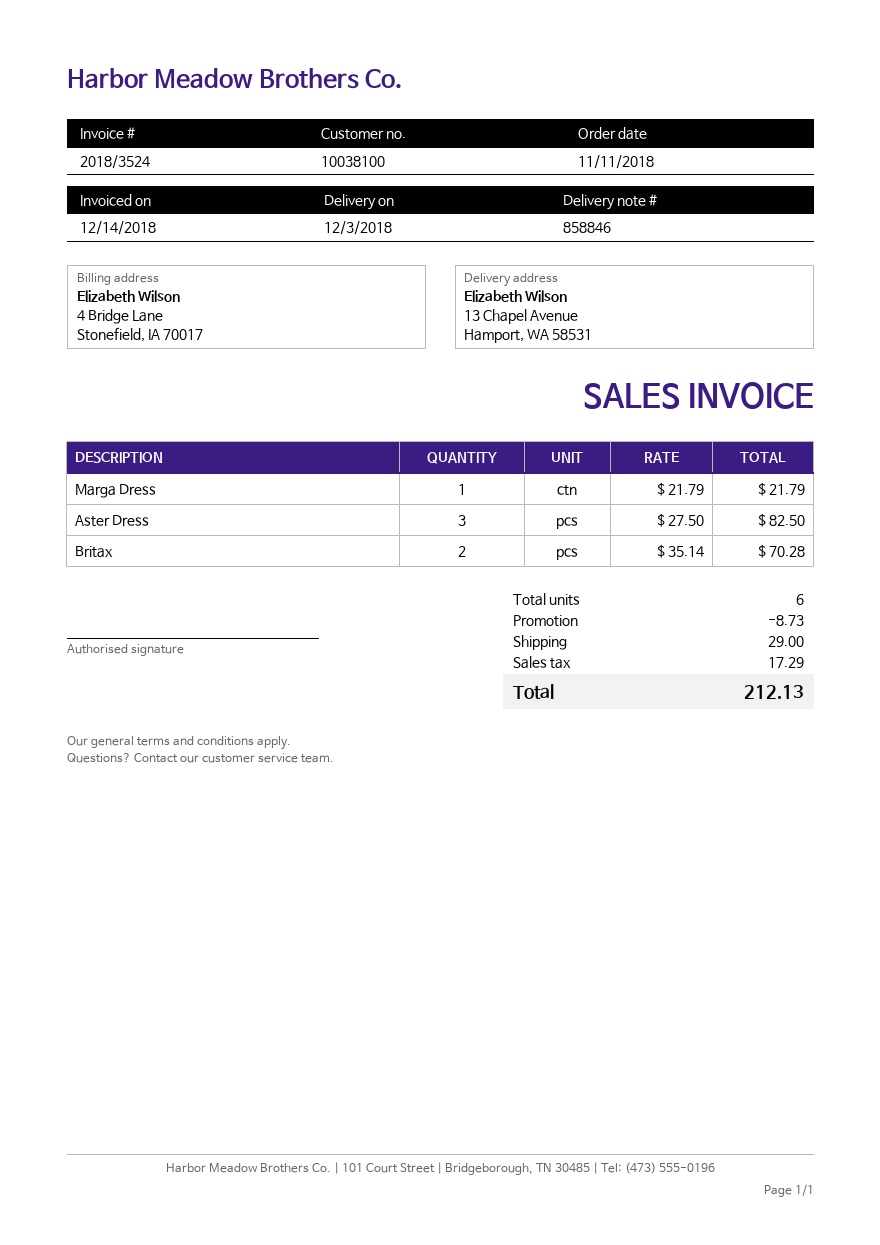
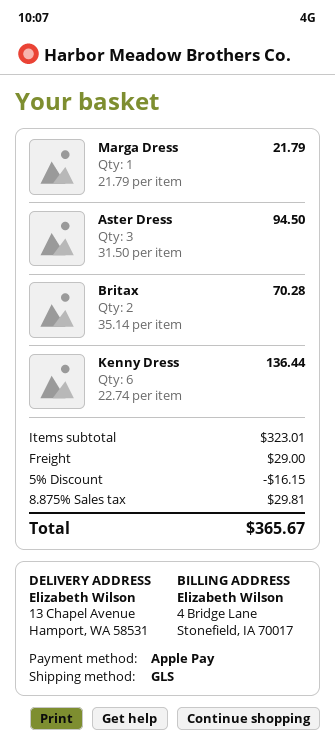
Aster Dress: 3 x 27.50 = 82.50 -> 3 x 31.50 = 94.50
Kenny Dress: none -> 6 x 22.74 = 136.44
discount: 8.73 -> 16.15
tax: 17.29 -> 29.81
total: 212.13 -> 365.67

